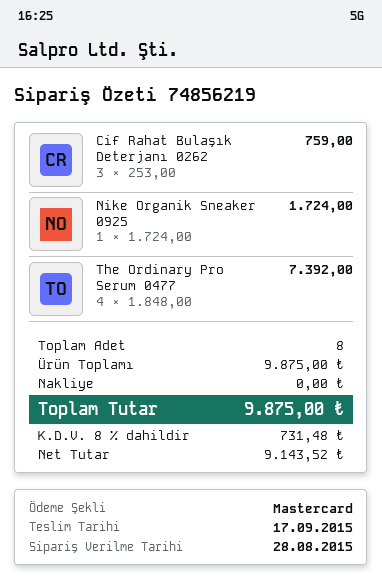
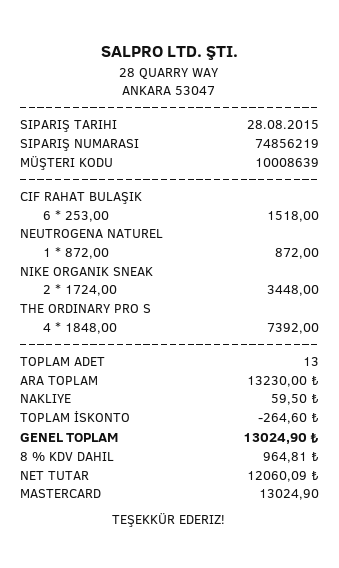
Cif Rahat Bulaşık Deterjanı 0262: 3 x 253.00 = 759.00 -> 6 x 253.00 = 1518.00
Nike Organik Sneaker 0925: 1 x 1724.00 = 1724.00 -> 2 x 1724.00 = 3448.00
NEUTROGENA NATUREL: none -> 1 x 872.00 = 872.00
total quantity: 8 -> 13
subtotal: 9875.00 -> 13230.00
discount: none -> 264.60
shipping: 0.00 -> 59.50
net: 9143.52 -> 12060.09
tax: 8% = 731.48 -> 8% = 964.81
total: 9875.00 -> 13024.90

